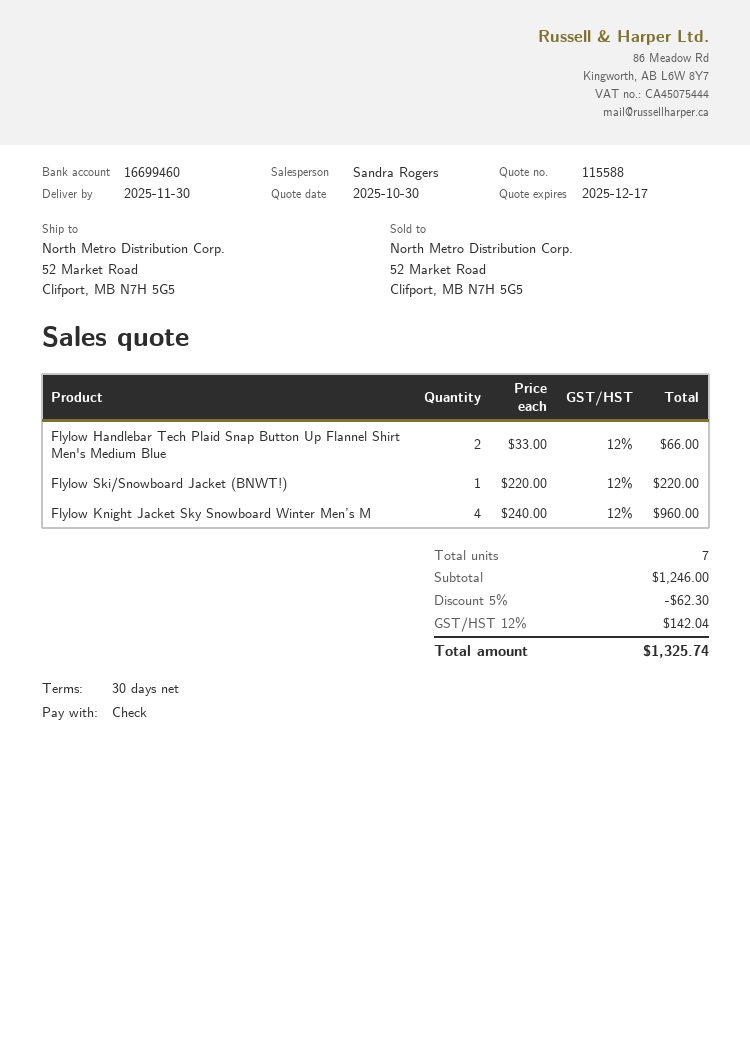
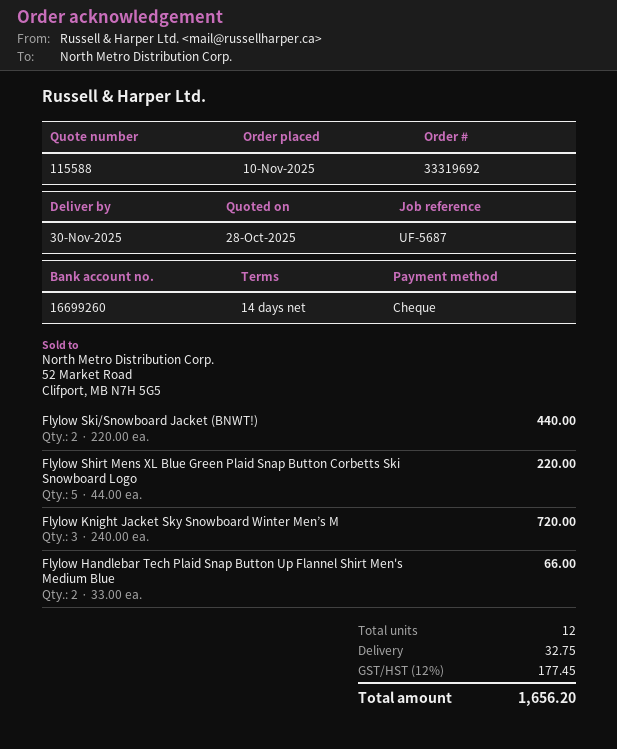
quote date: 2025-10-30 -> 2025-10-28
payment terms: 30 days -> 14 days
bank account: 16699460 -> 16699260
Flylow Ski/Snowboard Jacket (BNWT!): 1 x 220.00 = 220.00 -> 2 x 220.00 = 440.00
Flylow Knight Jacket Sky Snowboard Winter Men’s M: 4 x 240.00 = 960.00 -> 3 x 240.00 = 720.00
Flylow Shirt Mens XL Blue Green Plaid Snap Button Corbetts Ski Snowboard Logo: none -> 5 x 44.00 = 220.00
total quantity: 7 -> 12
discount: 5% = 62.30 -> none
shipping: none -> 32.75
tax: 12% = 142.04 -> 12% = 177.45
total: 1325.74 -> 1656.20

